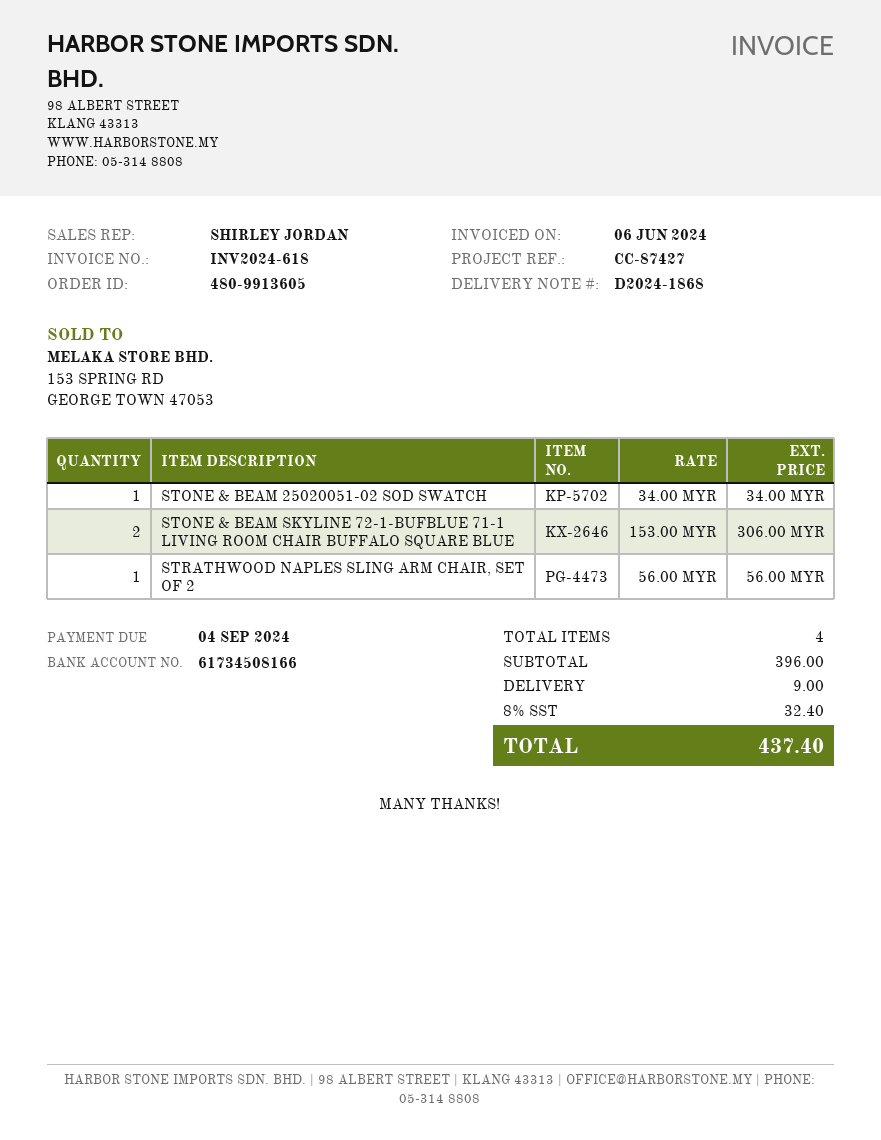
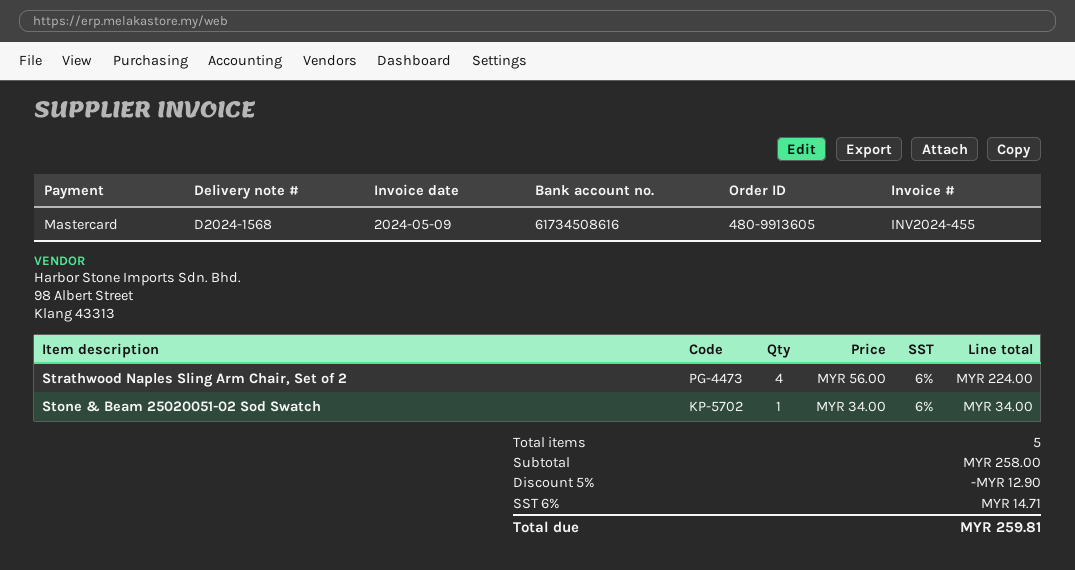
delivery note number: D2024-1868 -> D2024-1568
invoice number: INV2024-618 -> INV2024-455
invoice date: 2024-06-06 -> 2024-05-09
bank account: 61734508166 -> 61734508616
STONE & BEAM SKYLINE 72-1-BUFBLUE 71-1 LIVING ROOM CHAIR BUFFALO SQUARE BLUE: 2 x 153.00 = 306.00 -> none
STRATHWOOD NAPLES SLING ARM CHAIR, SET OF 2: 1 x 56.00 = 56.00 -> 4 x 56.00 = 224.00
total quantity: 4 -> 5
subtotal: 396.00 -> 258.00
discount: none -> 5% = 12.90
shipping: 9.00 -> none
tax: 8% = 32.40 -> 6% = 14.71
total: 437.40 -> 259.81

